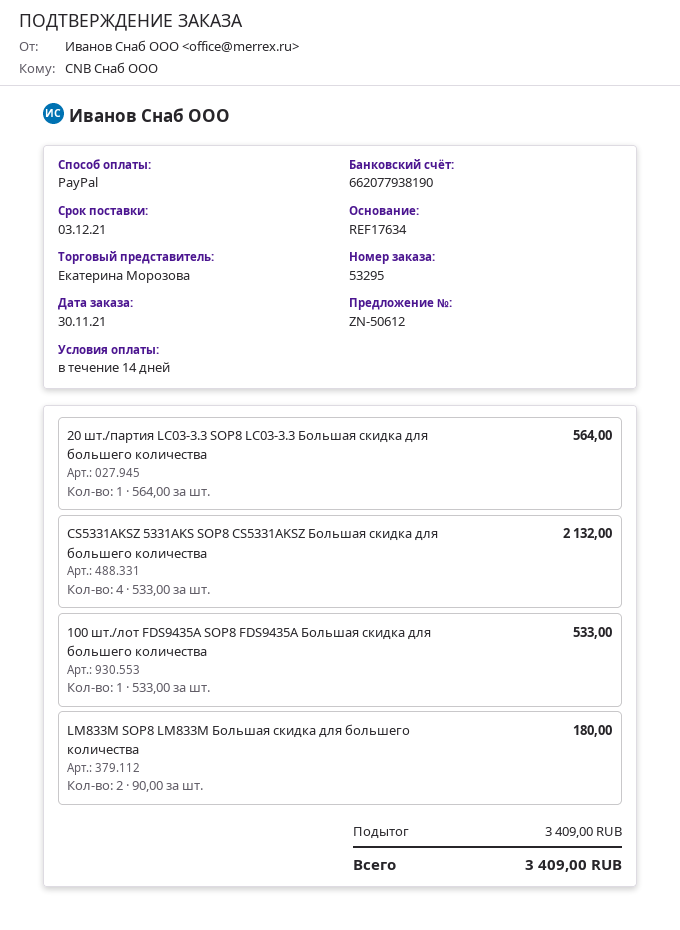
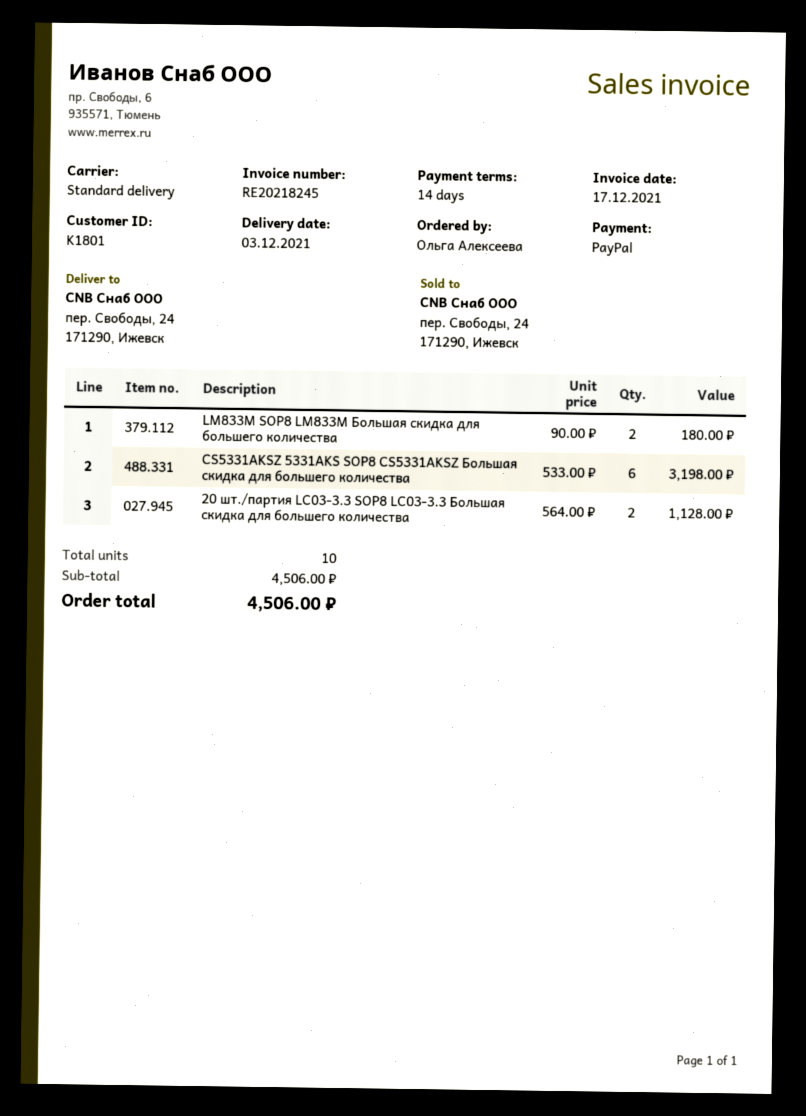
20 шт./партия LC03-3.3 SOP8 LC03-3.3 Большая скидка для большего количества: 1 x 564.00 = 564.00 -> 2 x 564.00 = 1128.00
CS5331AKSZ 5331AKS SOP8 CS5331AKSZ Большая скидка для большего количества: 4 x 533.00 = 2132.00 -> 6 x 533.00 = 3198.00
100 шт./лот FDS9435A SOP8 FDS9435A Большая скидка для большего количества: 1 x 533.00 = 533.00 -> none
subtotal: 3409.00 -> 4506.00
total: 3409.00 -> 4506.00

